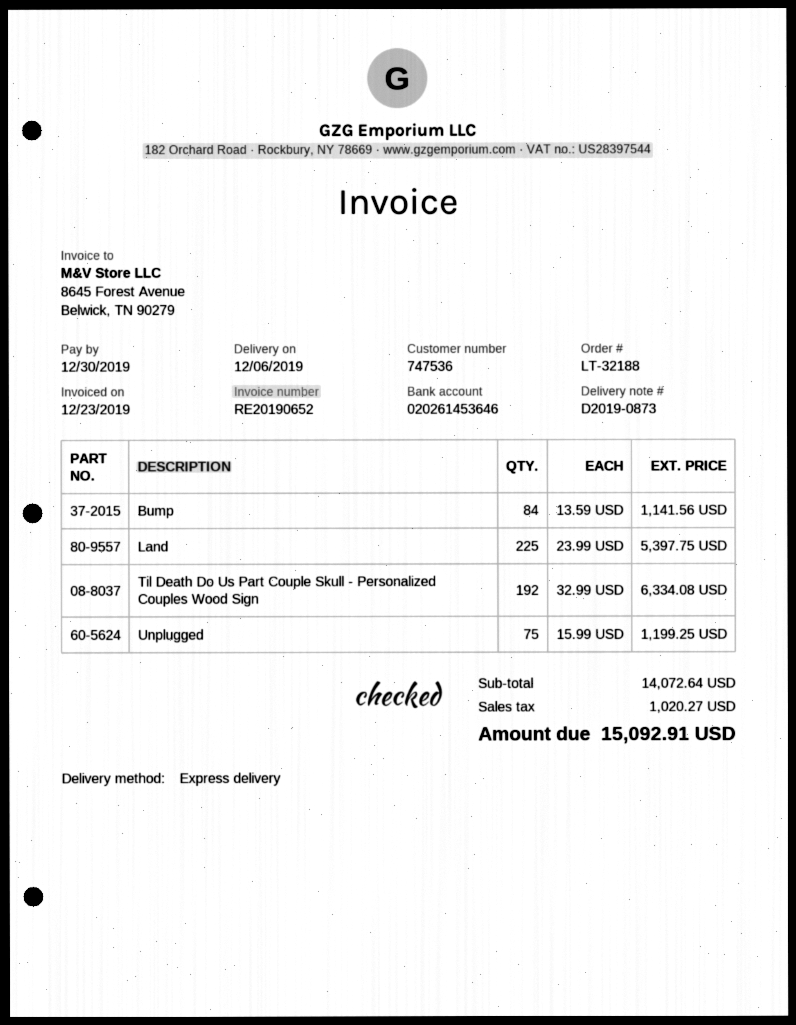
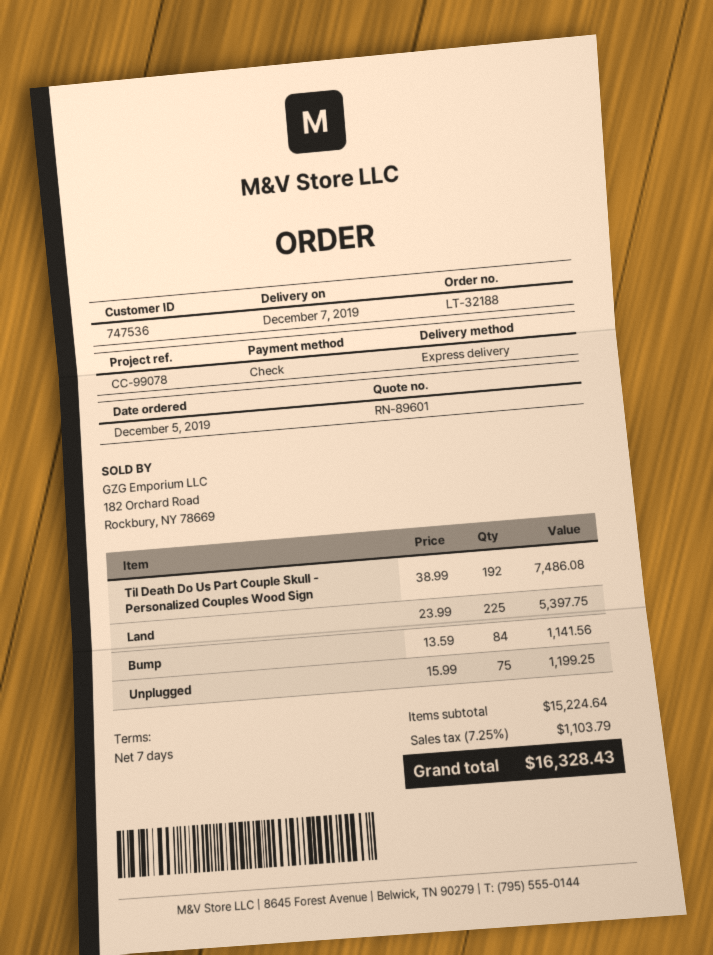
delivery date: 2019-12-06 -> 2019-12-07
Til Death Do Us Part Couple Skull - Personalized Couples Wood Sign: 192 x 32.99 = 6334.08 -> 192 x 38.99 = 7486.08
subtotal: 14072.64 -> 15224.64
tax: 1020.27 -> 1103.79
total: 15092.91 -> 16328.43

